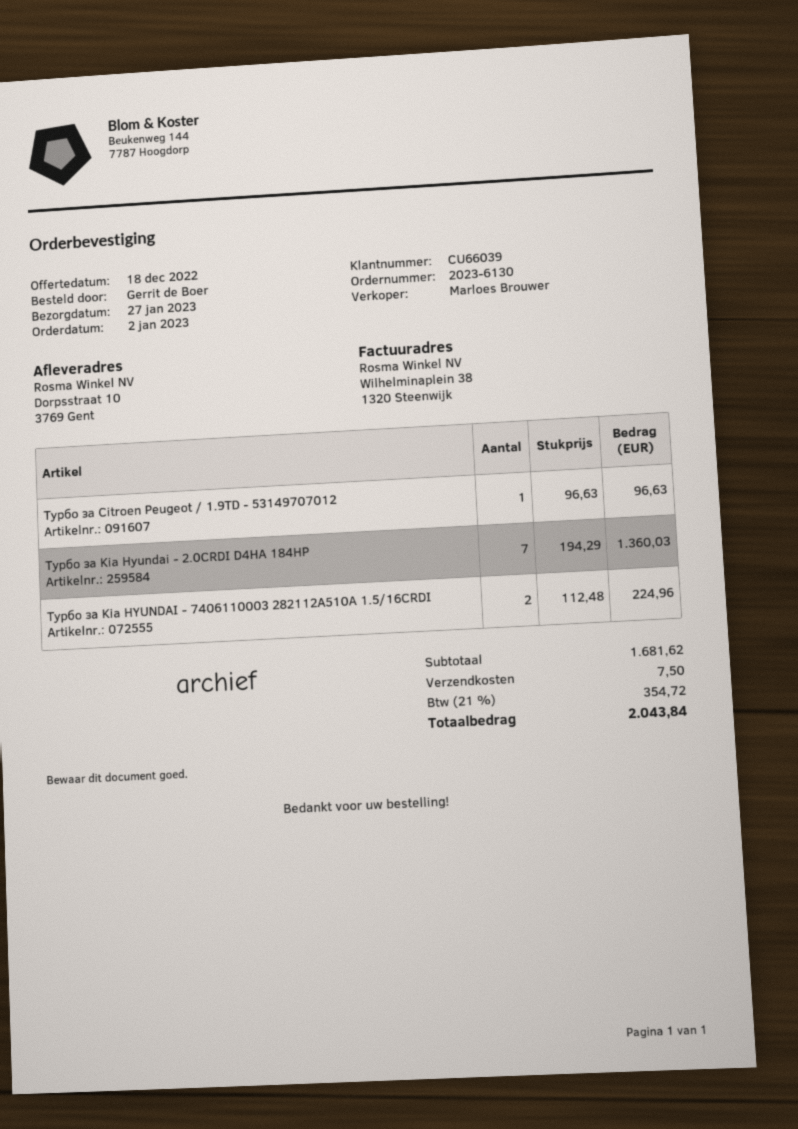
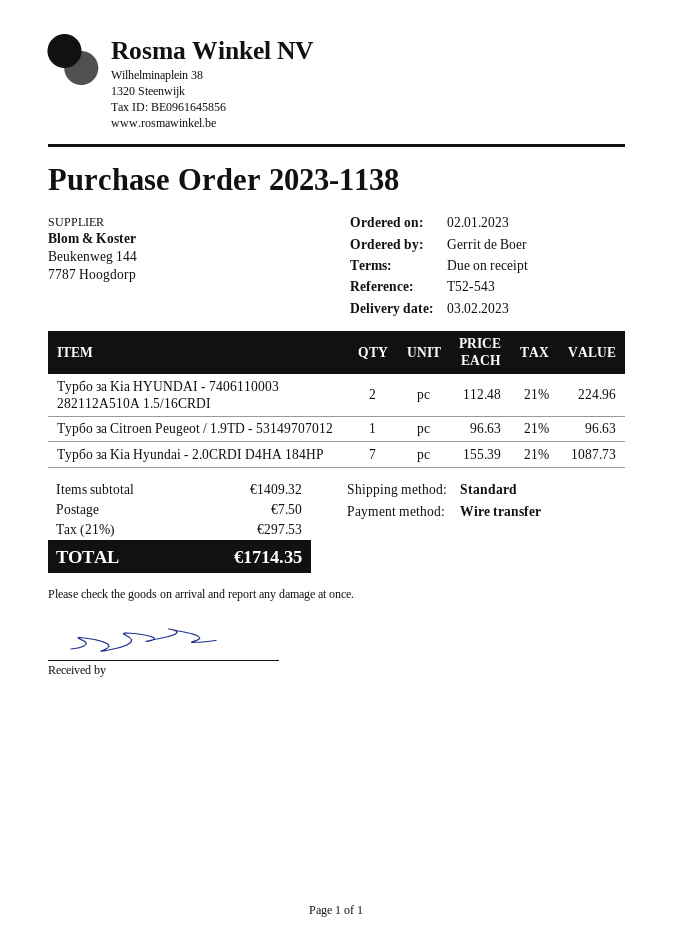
order number: 2023-6130 -> 2023-1138
delivery date: 2023-01-27 -> 2023-02-03
Турбо за Kia Hyundai - 2.0CRDI D4HA 184HP: 7 x 194.29 = 1360.03 -> 7 x 155.39 = 1087.73
subtotal: 1681.62 -> 1409.32
tax: 21% = 354.72 -> 21% = 297.53
total: 2043.84 -> 1714.35

